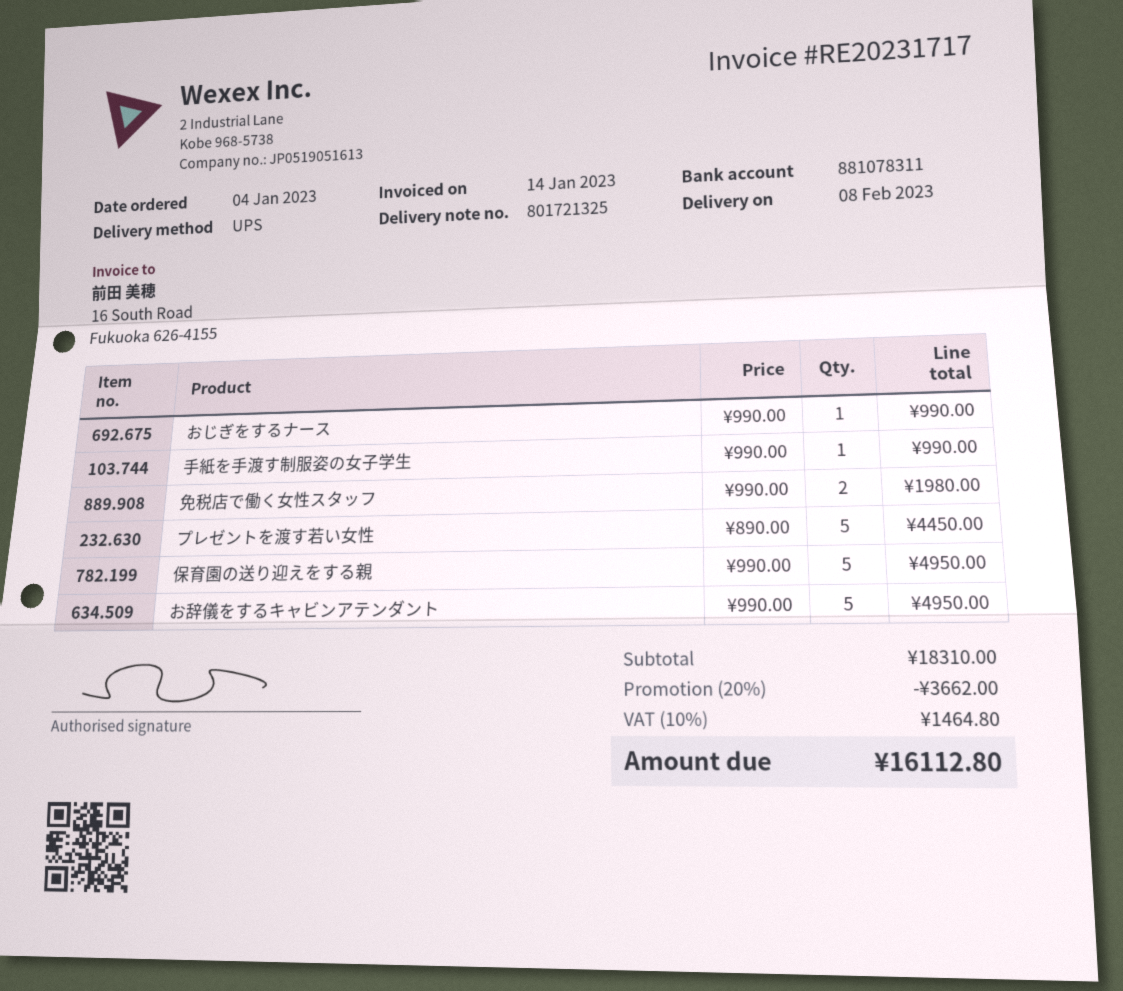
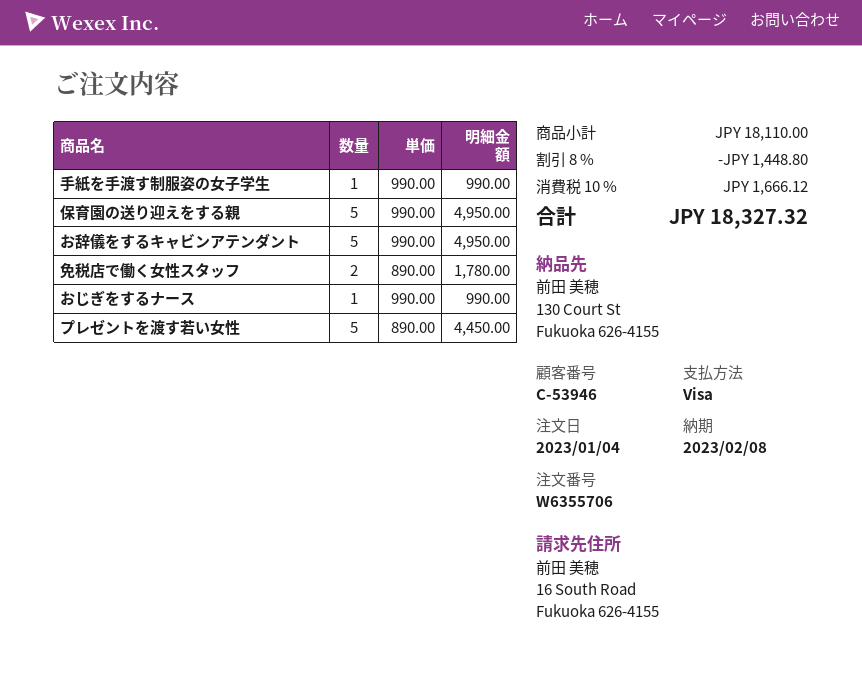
免税店で働く女性スタッフ: 2 x 990.00 = 1980.00 -> 2 x 890.00 = 1780.00
subtotal: 18310.00 -> 18110.00
discount: 20% = 3662.00 -> 8% = 1448.80
tax: 10% = 1464.80 -> 10% = 1666.12
total: 16112.80 -> 18327.32

